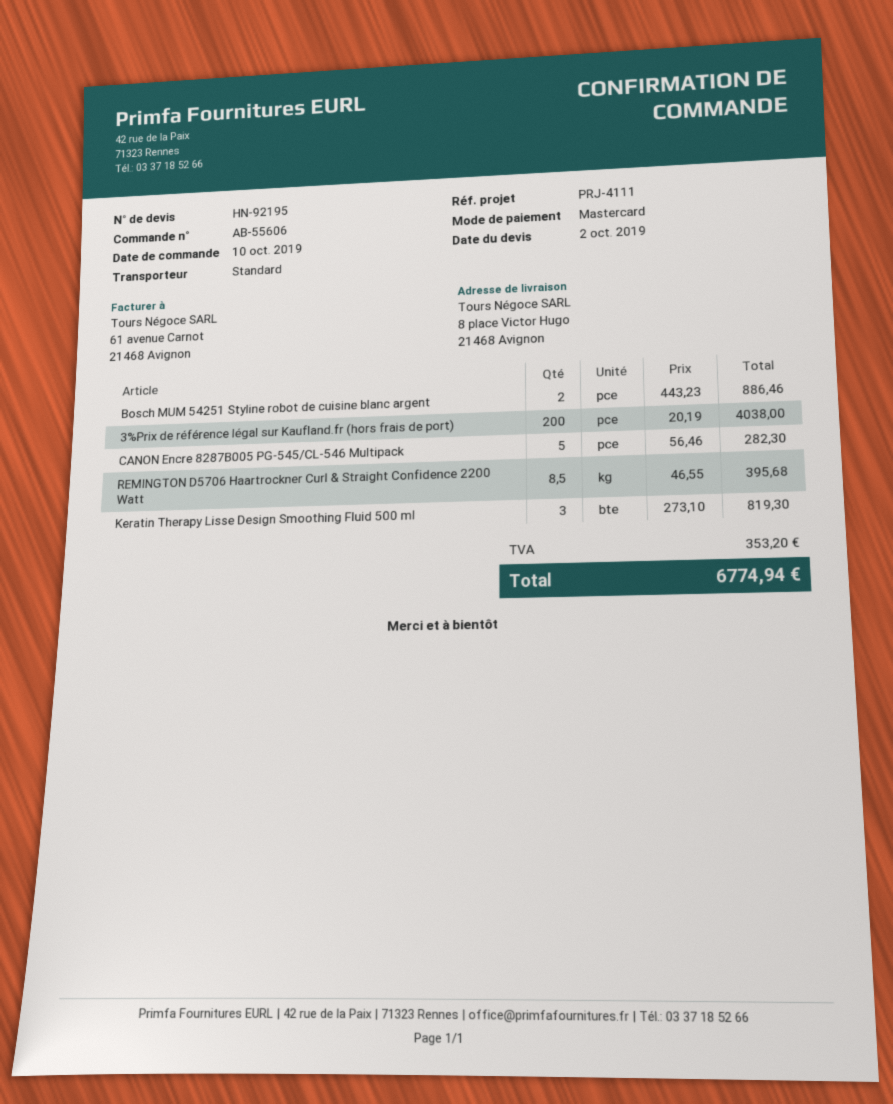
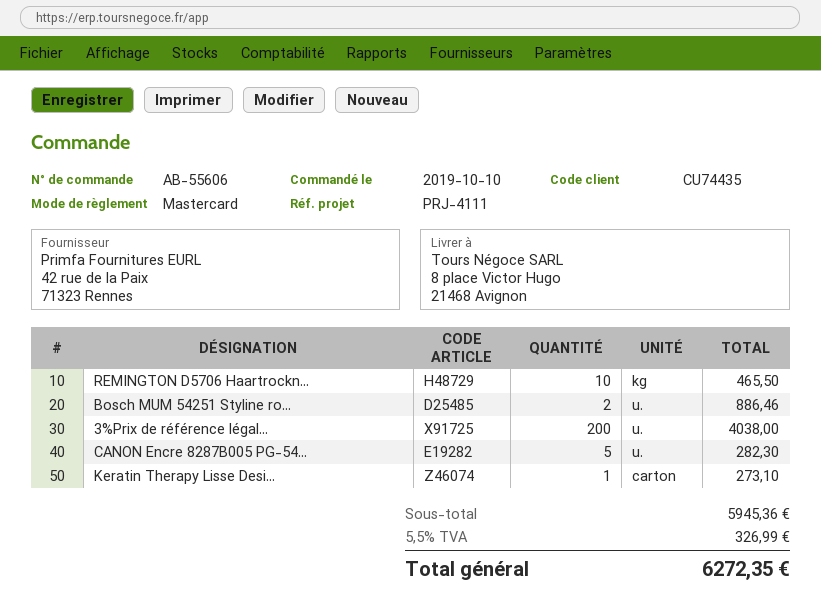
REMINGTON D5706 Haartrockner Curl & Straight Confidence 2200 Watt: 8.5 for 395.68 -> 10 for 465.50
Keratin Therapy Lisse Design Smoothing Fluid 500 ml: 3 for 819.30 -> 1 for 273.10
tax: 353.20 -> 326.99
total: 6774.94 -> 6272.35

